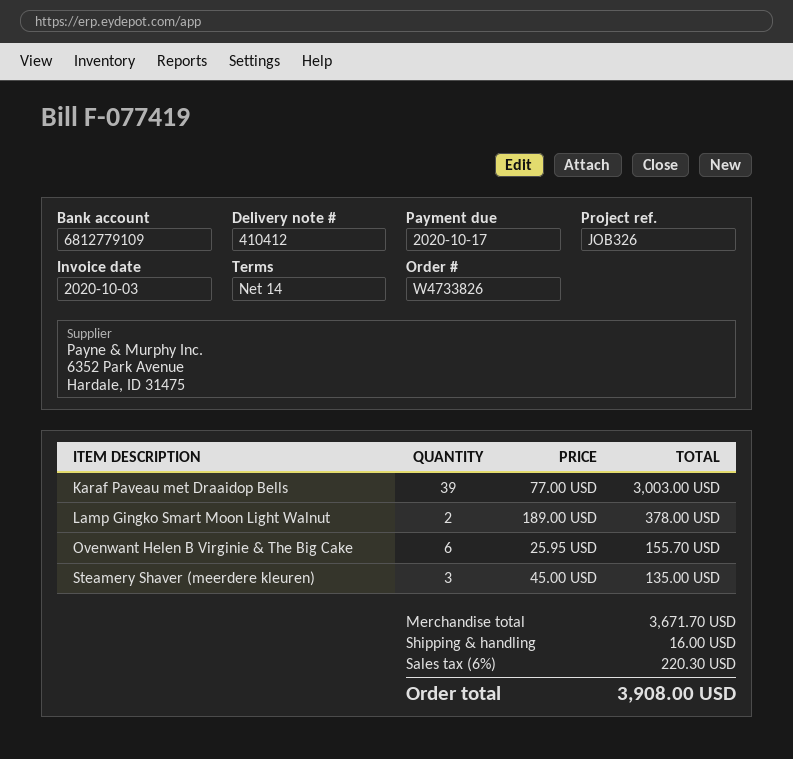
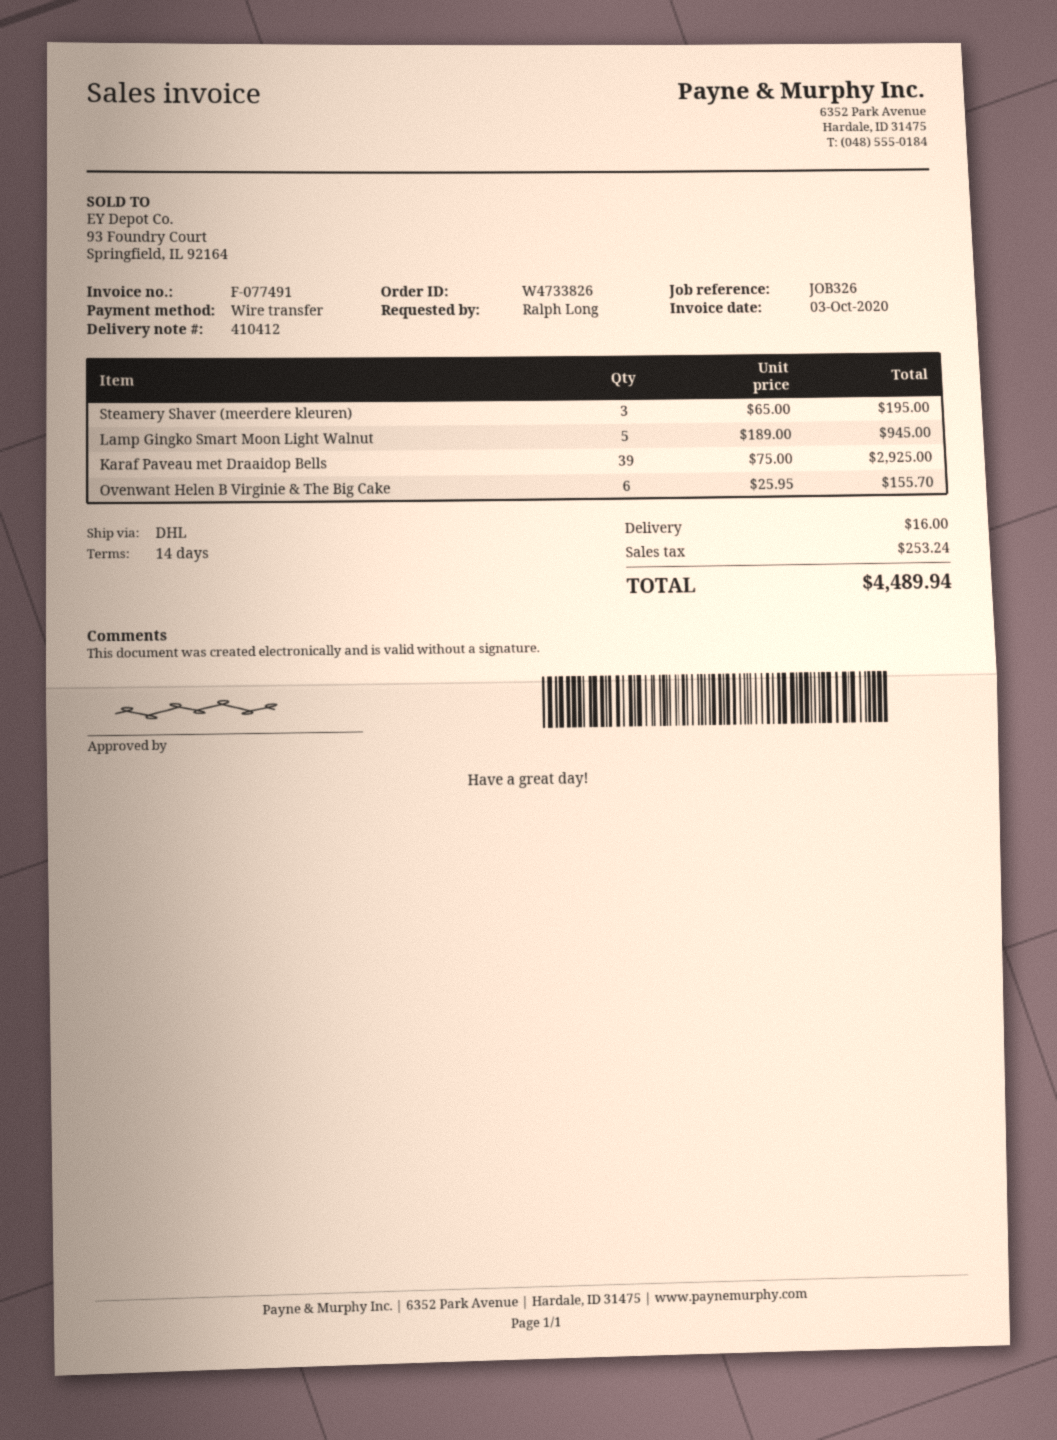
invoice number: F-077419 -> F-077491
Karaf Paveau met Draaidop Bells: 39 x 77.00 = 3003.00 -> 39 x 75.00 = 2925.00
Lamp Gingko Smart Moon Light Walnut: 2 x 189.00 = 378.00 -> 5 x 189.00 = 945.00
Steamery Shaver (meerdere kleuren): 3 x 45.00 = 135.00 -> 3 x 65.00 = 195.00
tax: 220.30 -> 253.24
total: 3908.00 -> 4489.94

